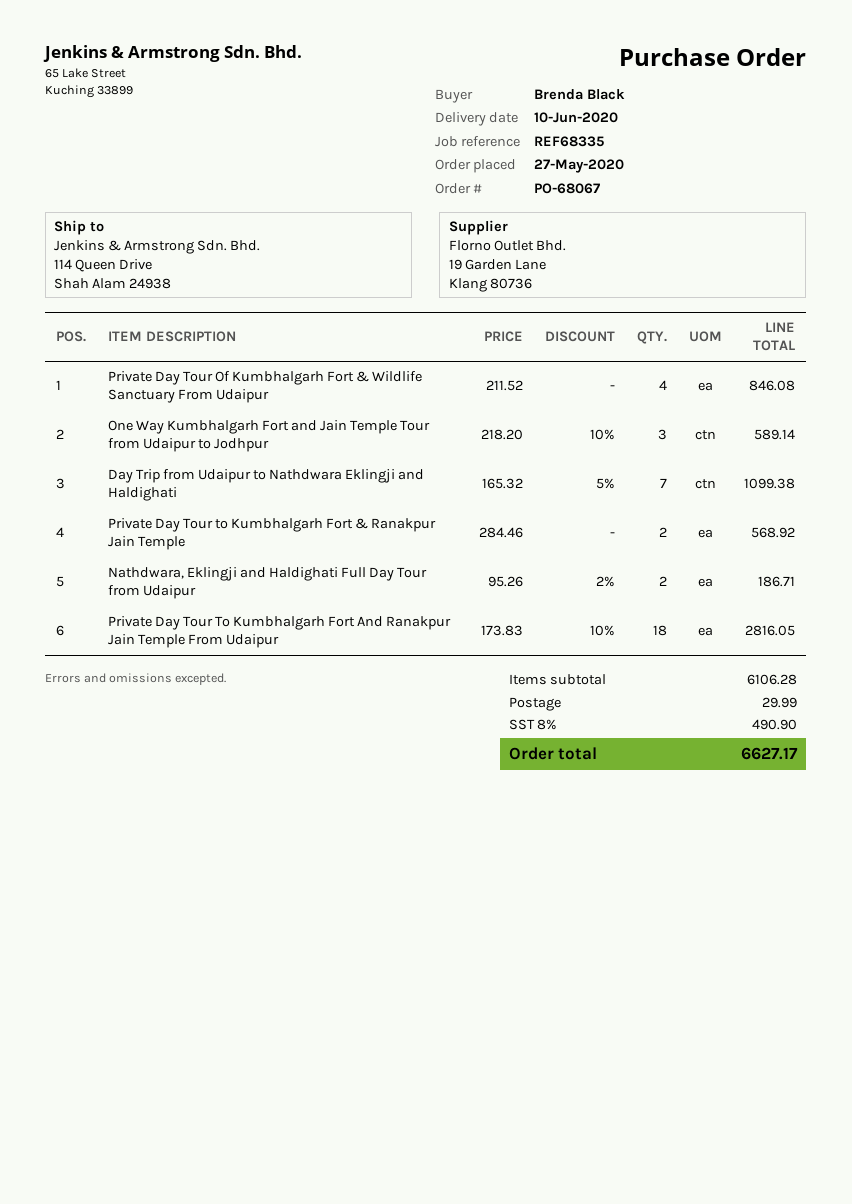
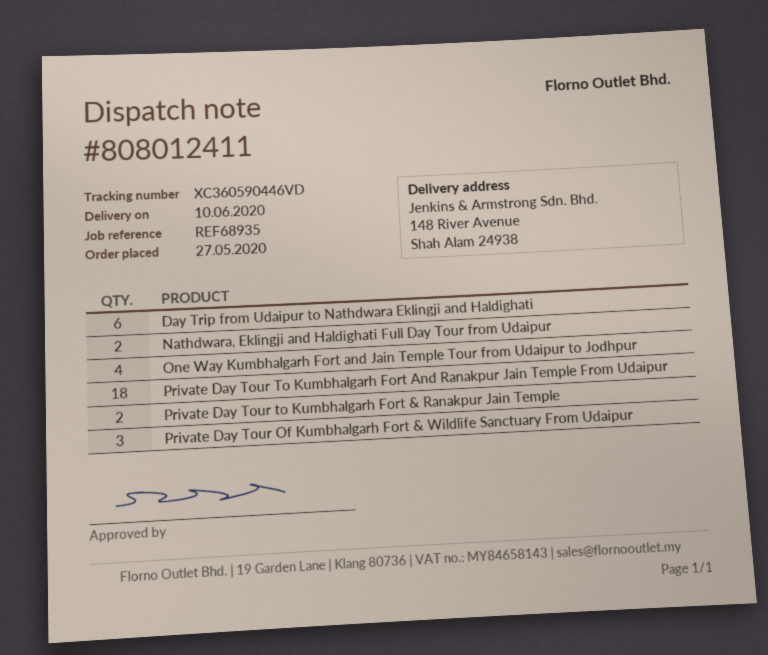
reference: REF68335 -> REF68935
ship to: 114 Queen Drive, Shah Alam 24938 -> 148 River Avenue, Shah Alam 24938
Private Day Tour Of Kumbhalgarh Fort & Wildlife Sanctuary From Udaipur: 4 -> 3
One Way Kumbhalgarh Fort and Jain Temple Tour from Udaipur to Jodhpur: 3 -> 4
Day Trip from Udaipur to Nathdwara Eklingji and Haldighati: 7 -> 6

